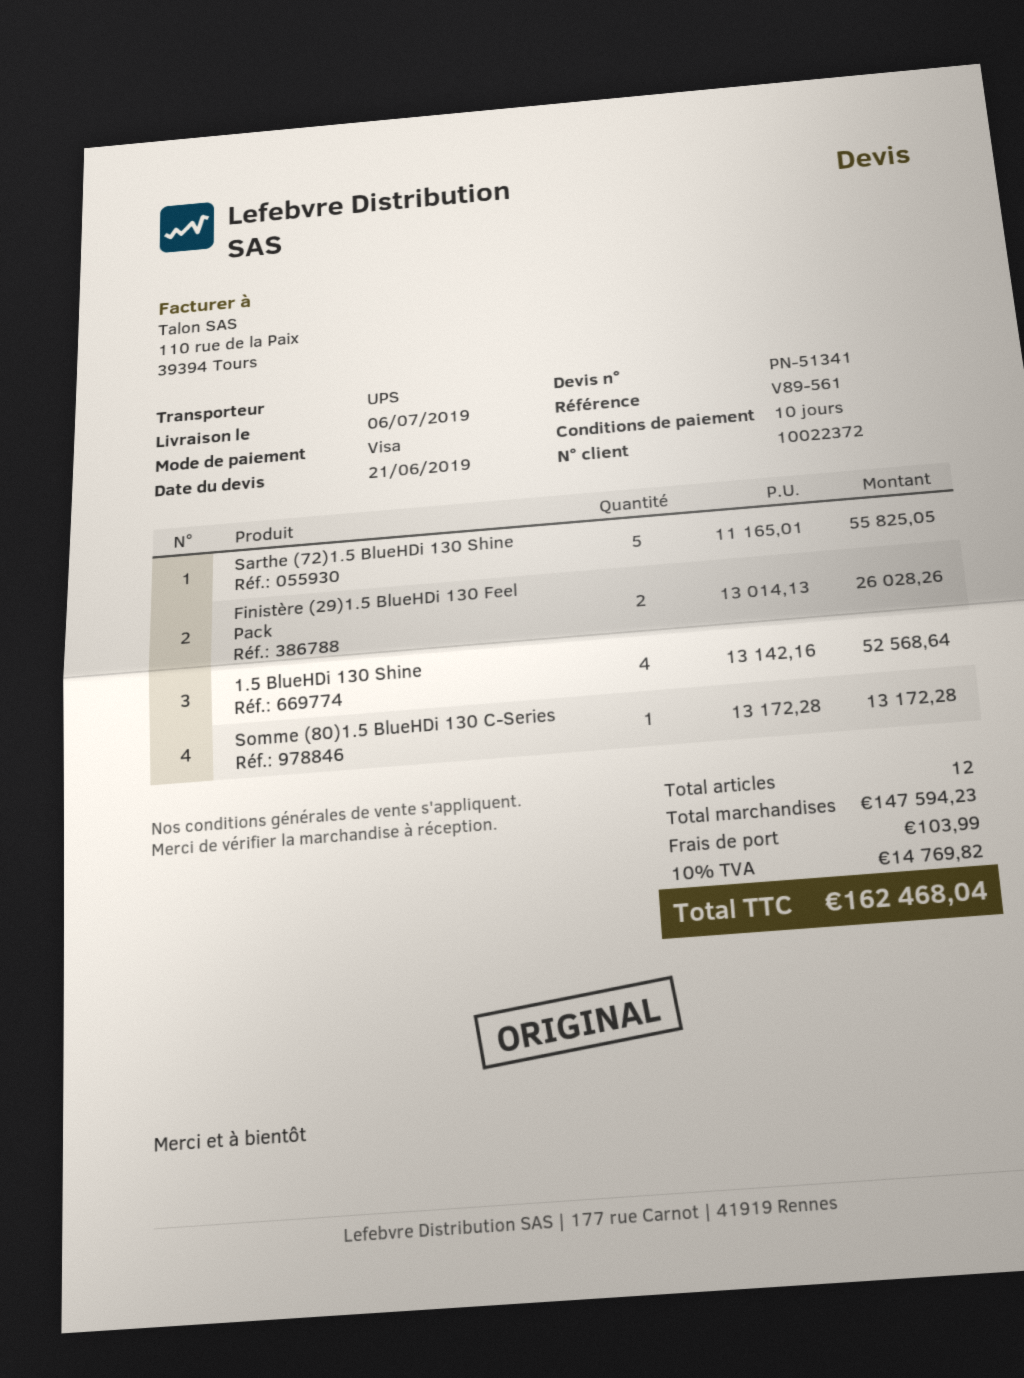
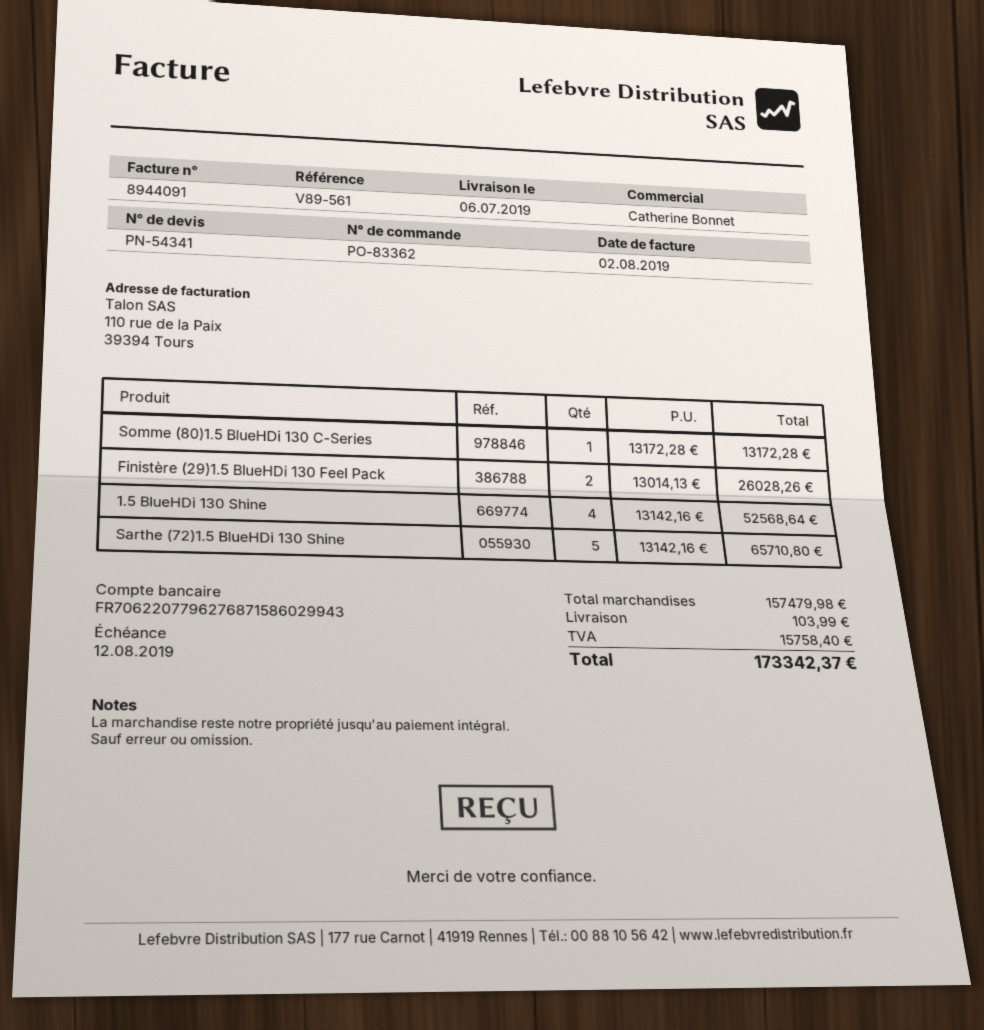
quote number: PN-51341 -> PN-54341
Sarthe (72)1.5 BlueHDi 130 Shine: 5 x 11165.01 = 55825.05 -> 5 x 13142.16 = 65710.80
subtotal: 147594.23 -> 157479.98
tax: 14769.82 -> 15758.40
total: 162468.04 -> 173342.37

